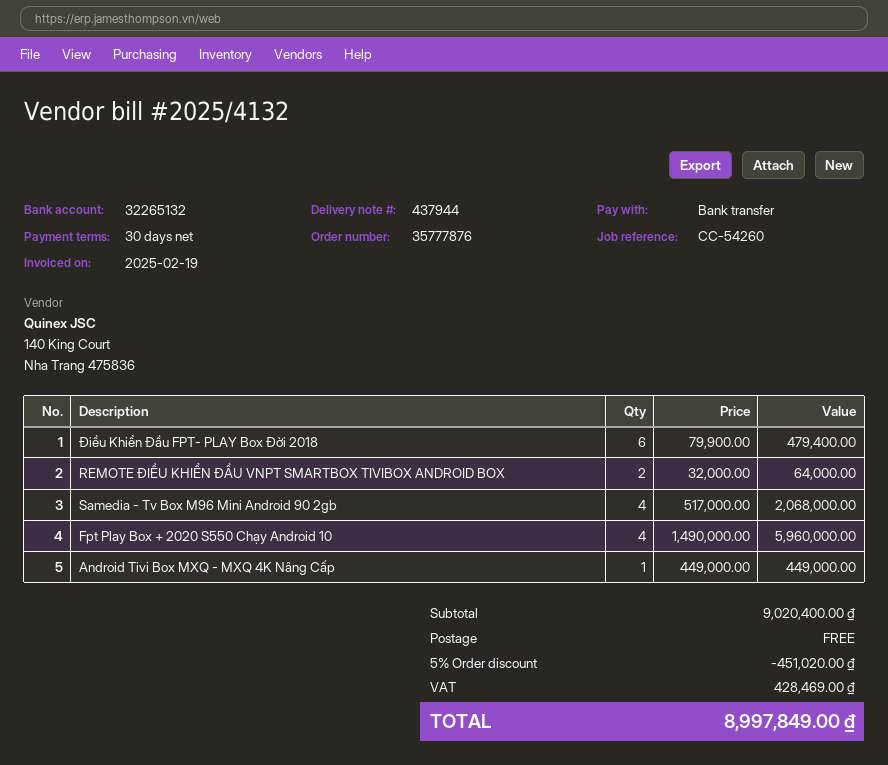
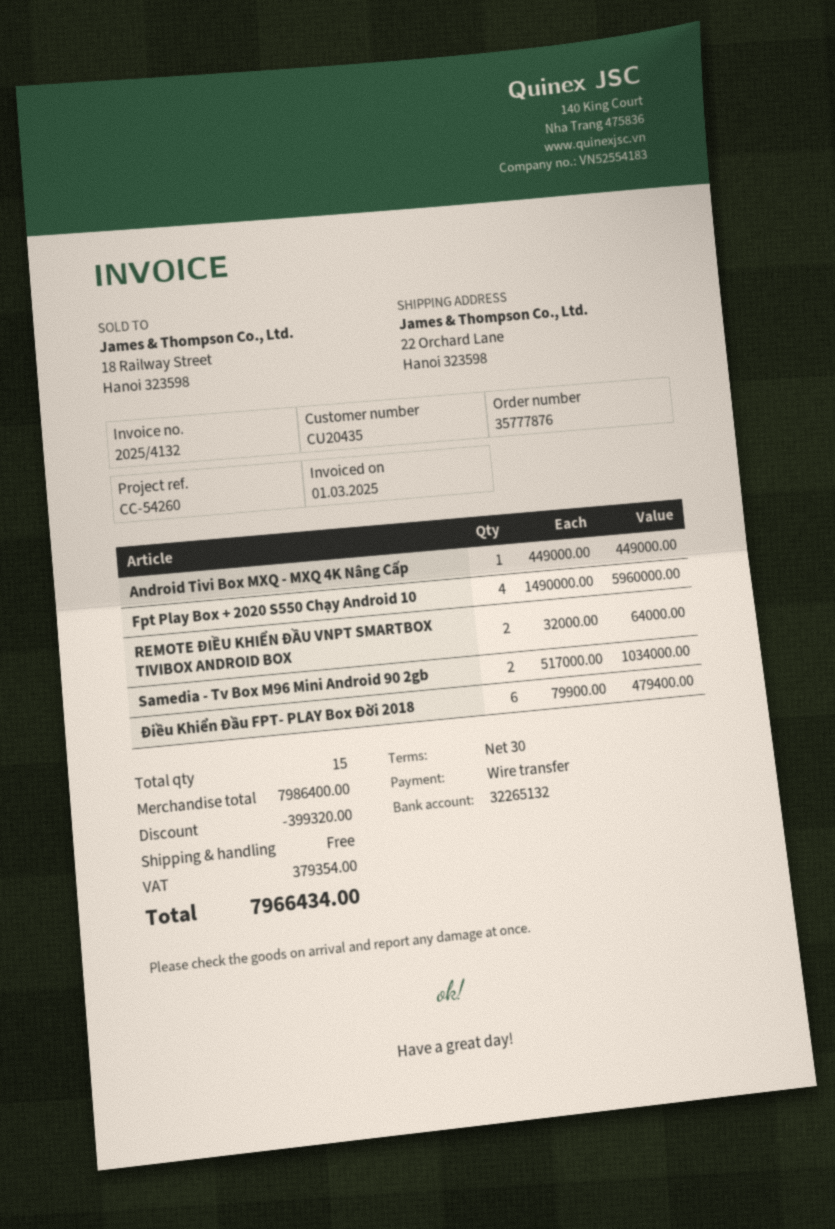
invoice date: 2025-02-19 -> 2025-03-01
Samedia - Tv Box M96 Mini Android 90 2gb: 4 x 517000.00 = 2068000.00 -> 2 x 517000.00 = 1034000.00
subtotal: 9020400.00 -> 7986400.00
discount: 451020.00 -> 399320.00
tax: 428469.00 -> 379354.00
total: 8997849.00 -> 7966434.00

